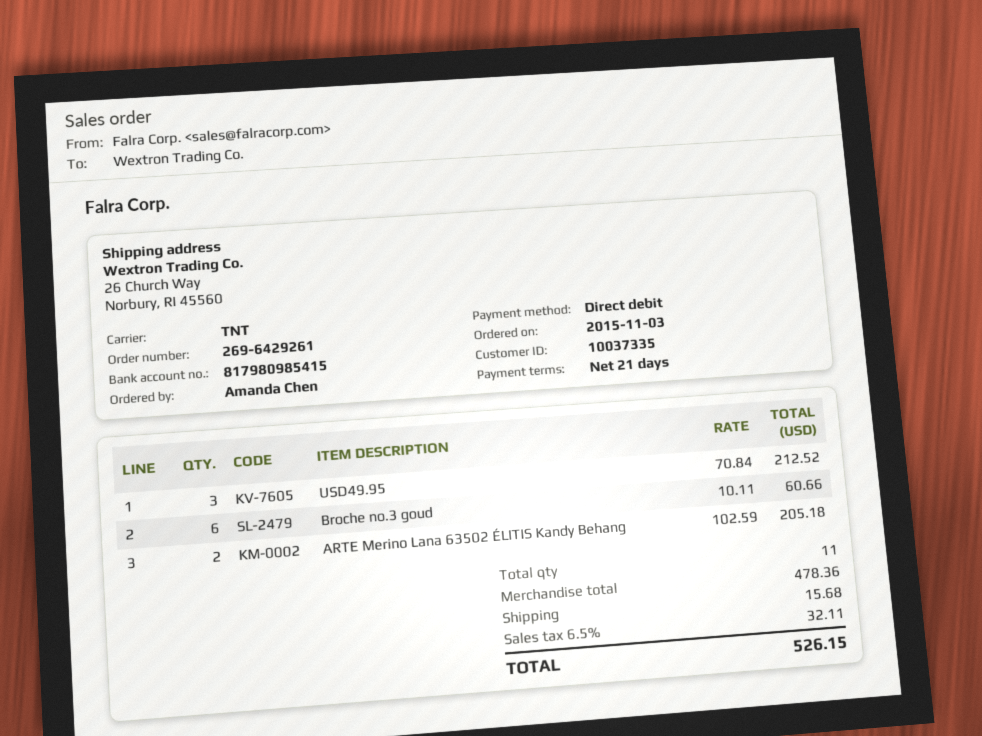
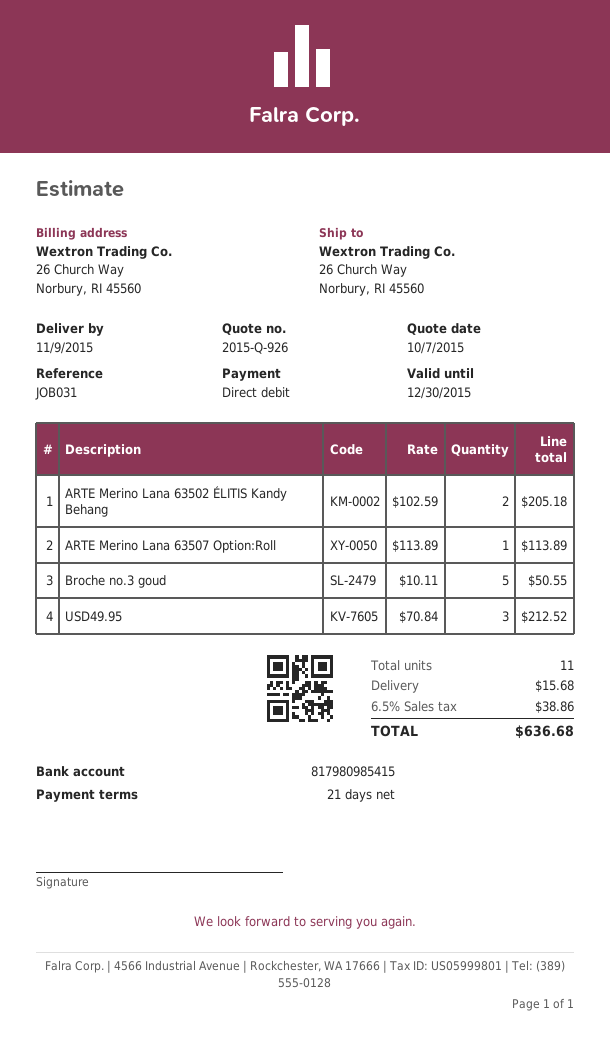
Broche no.3 goud: 6 x 10.11 = 60.66 -> 5 x 10.11 = 50.55
ARTE Merino Lana 63507 Option:Roll: none -> 1 x 113.89 = 113.89
tax: 6.5% = 32.11 -> 6.5% = 38.86
total: 526.15 -> 636.68

